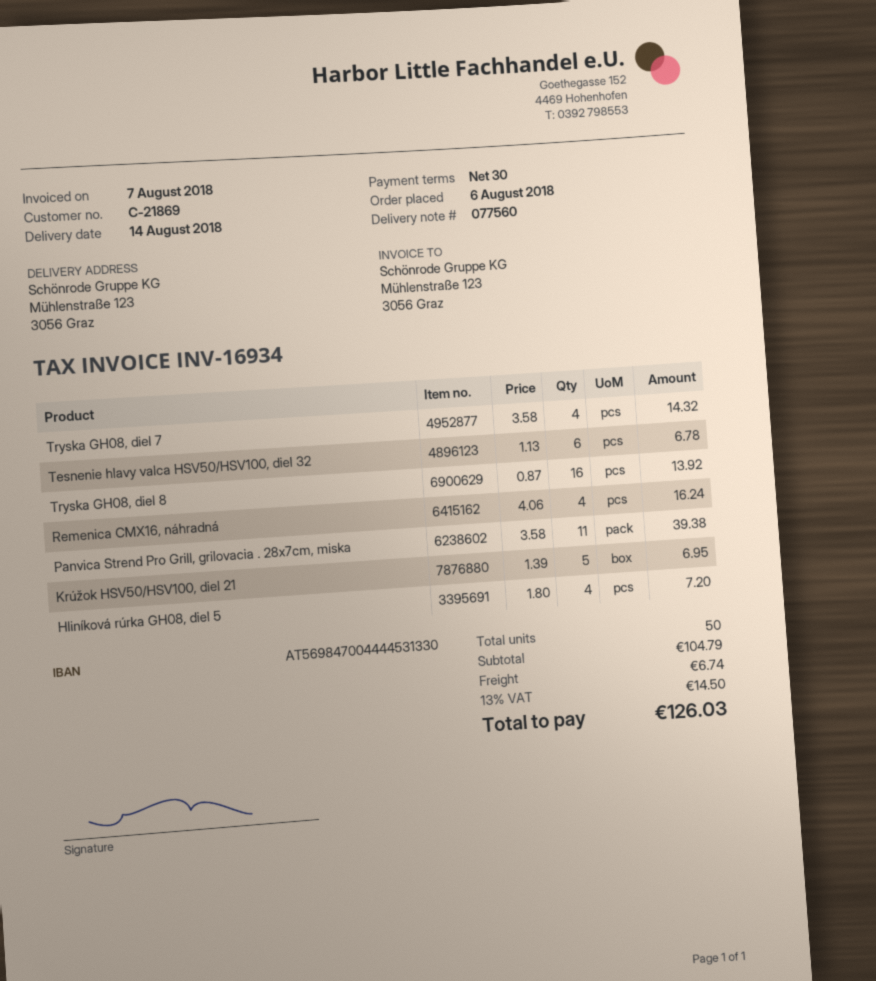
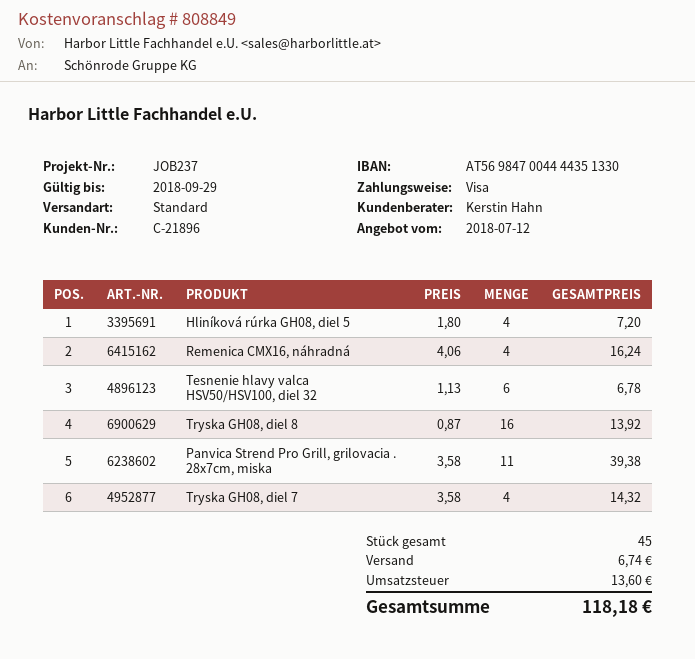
customer number: C-21869 -> C-21896
bank account: AT569847004444531330 -> AT569847004444351330
Krúžok HSV50/HSV100, diel 21: 5 x 1.39 = 6.95 -> none
total quantity: 50 -> 45
tax: 14.50 -> 13.60
total: 126.03 -> 118.18

